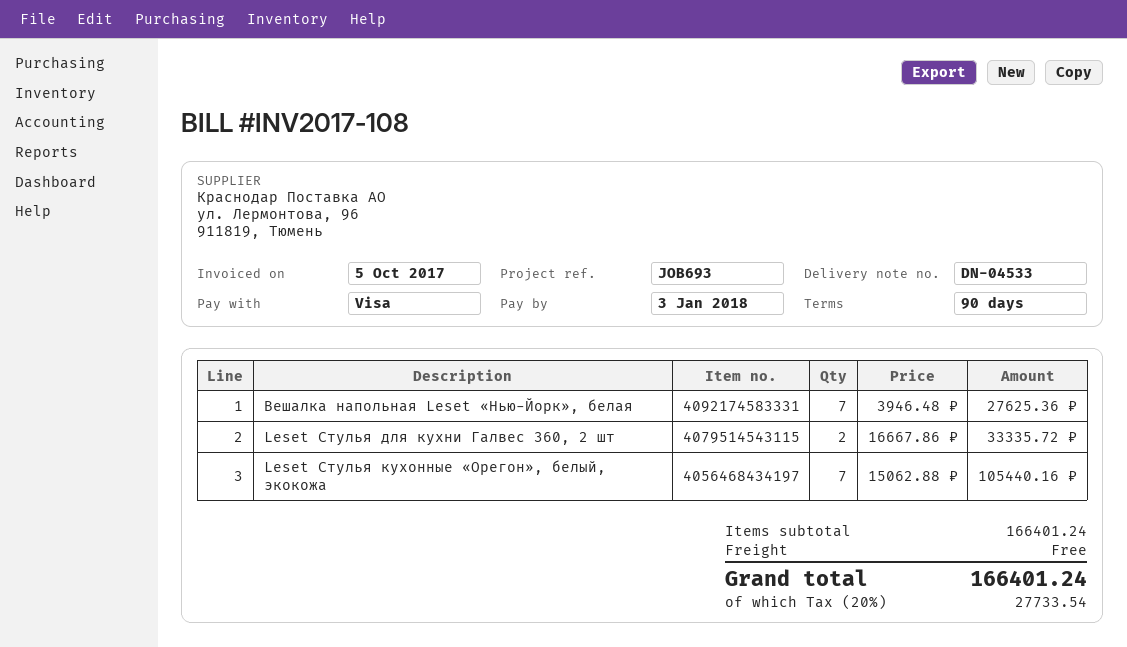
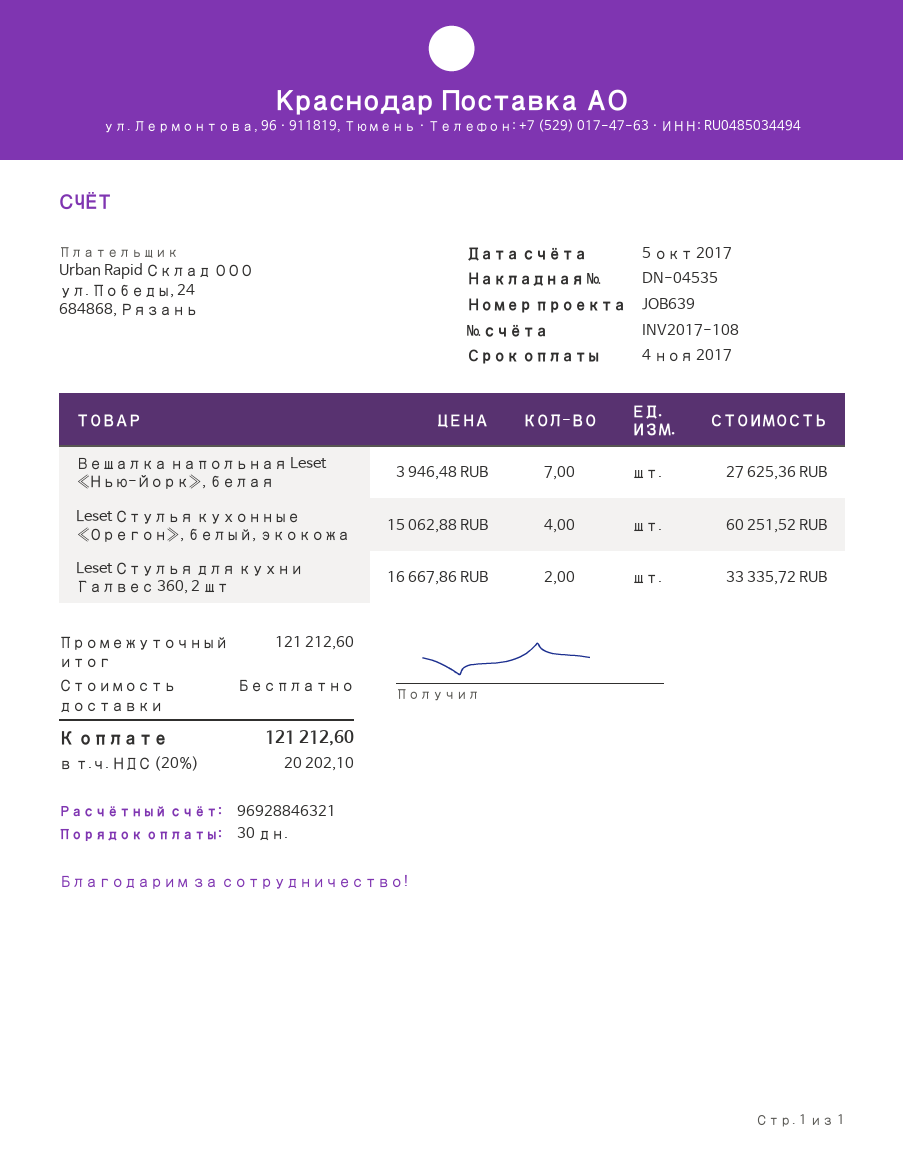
delivery note number: DN-04533 -> DN-04535
payment terms: 90 days -> 30 days
due date: 2018-01-03 -> 2017-11-04
reference: JOB693 -> JOB639
Leset Стулья кухонные «Орегон», белый, экокожа: 7 x 15062.88 = 105440.16 -> 4 x 15062.88 = 60251.52
subtotal: 166401.24 -> 121212.60
tax: 20% = 27733.54 -> 20% = 20202.10
total: 166401.24 -> 121212.60

